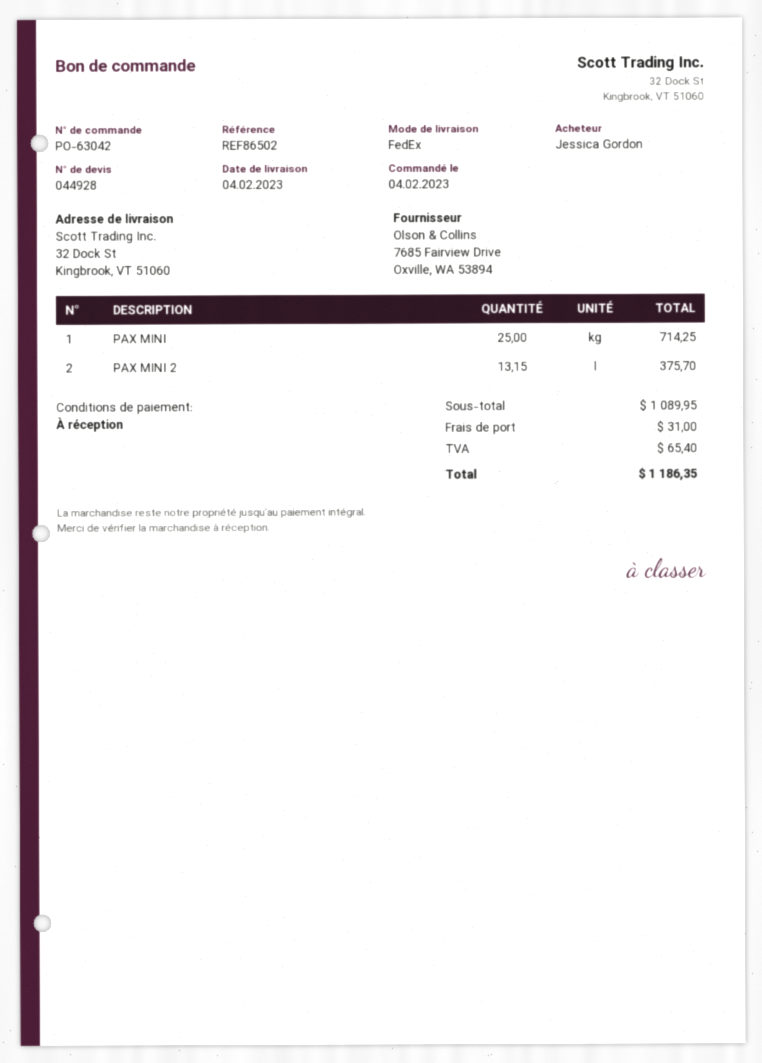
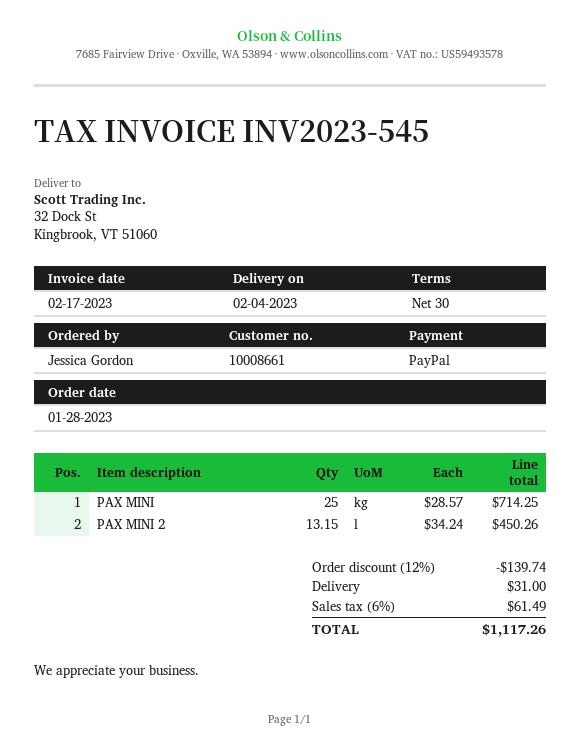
order date: 2023-02-04 -> 2023-01-28
payment terms: on receipt -> 30 days
PAX MINI 2: 13.15 for 375.70 -> 13.15 for 450.26
discount: none -> 12% = 139.74
tax: 65.40 -> 61.49
total: 1186.35 -> 1117.26

